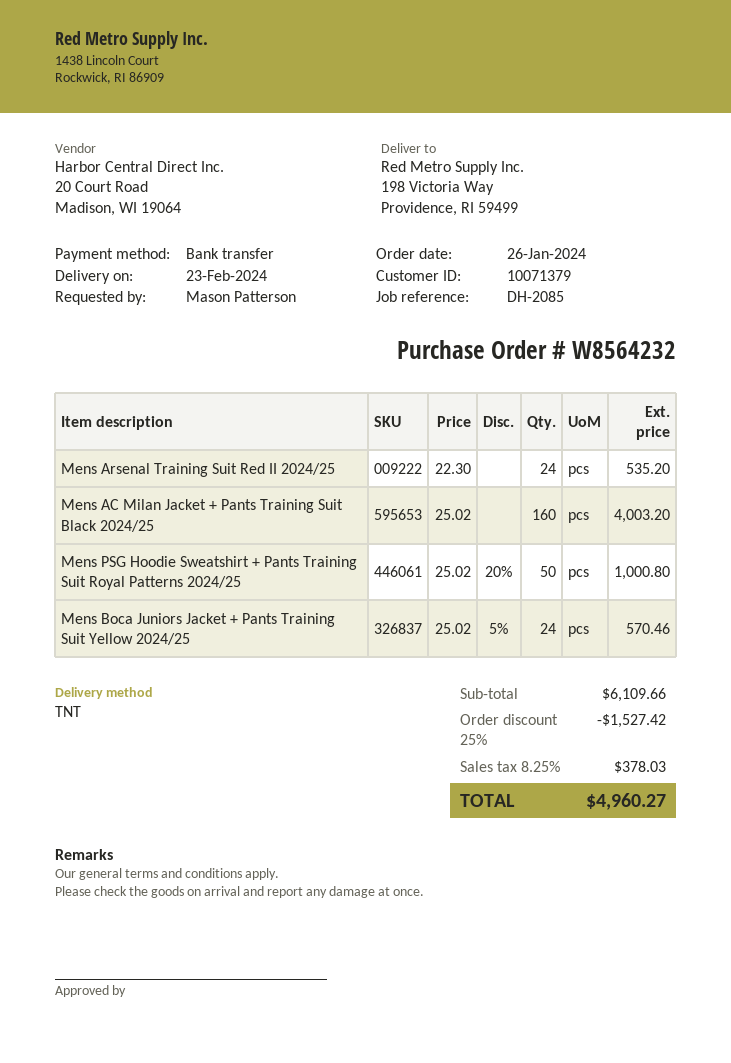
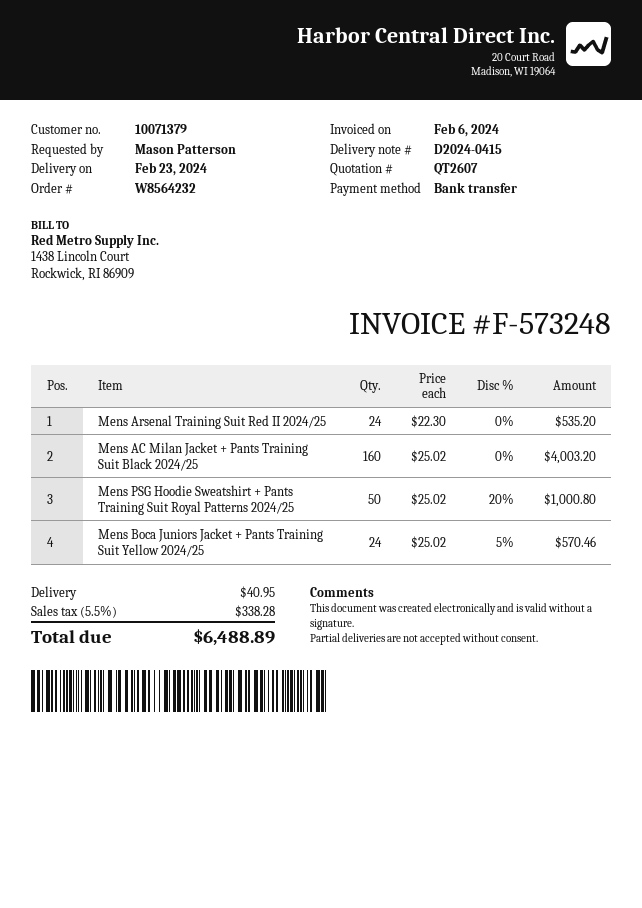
discount: 25% = 1527.42 -> none
shipping: none -> 40.95
tax: 8.25% = 378.03 -> 5.5% = 338.28
total: 4960.27 -> 6488.89

